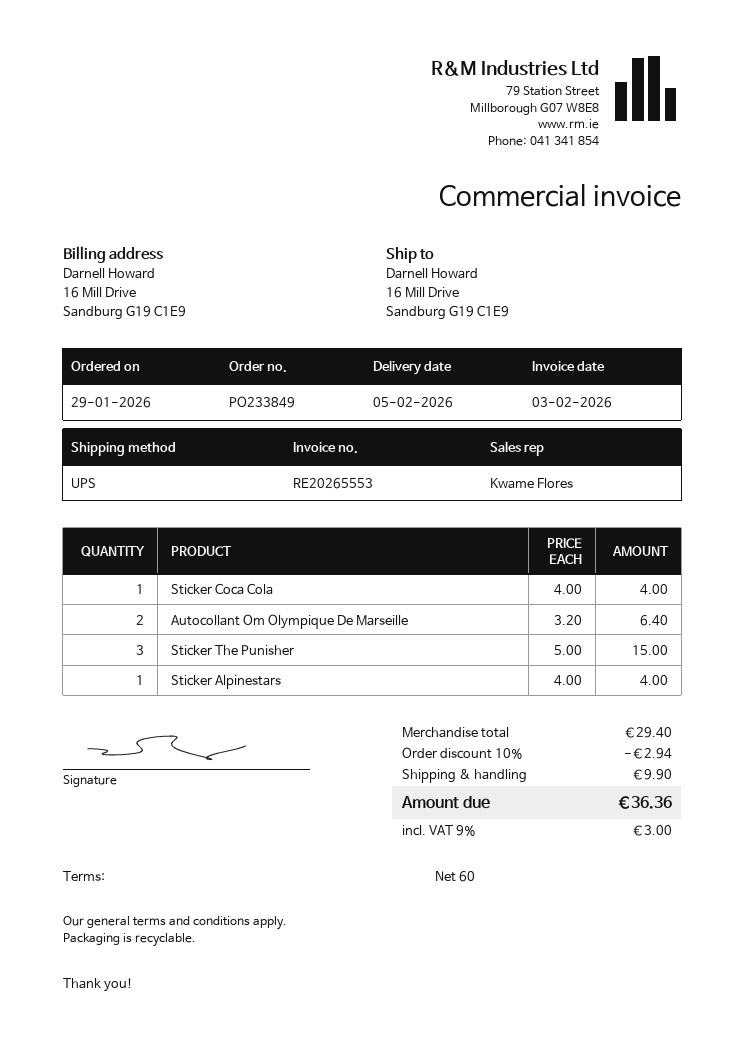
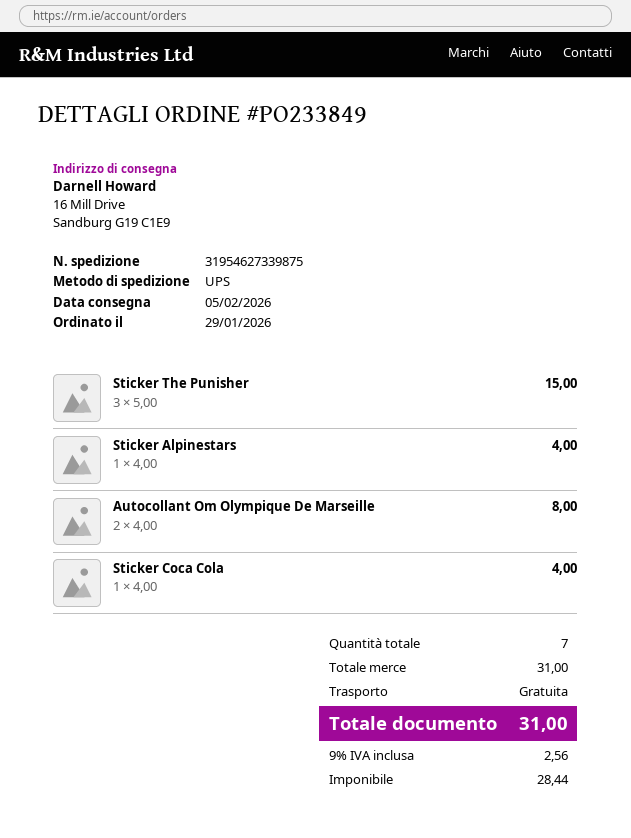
Autocollant Om Olympique De Marseille: 2 x 3.20 = 6.40 -> 2 x 4.00 = 8.00
subtotal: 29.40 -> 31.00
discount: 10% = 2.94 -> none
shipping: 9.90 -> 0.00
tax: 9% = 3.00 -> 9% = 2.56
total: 36.36 -> 31.00

